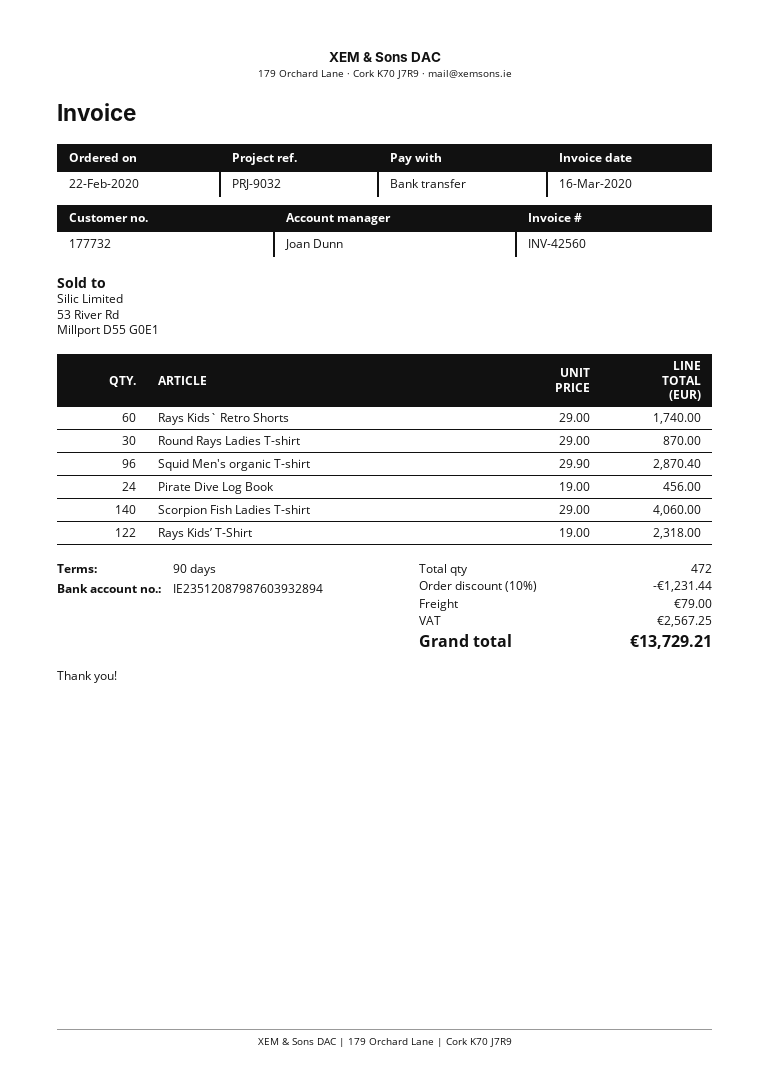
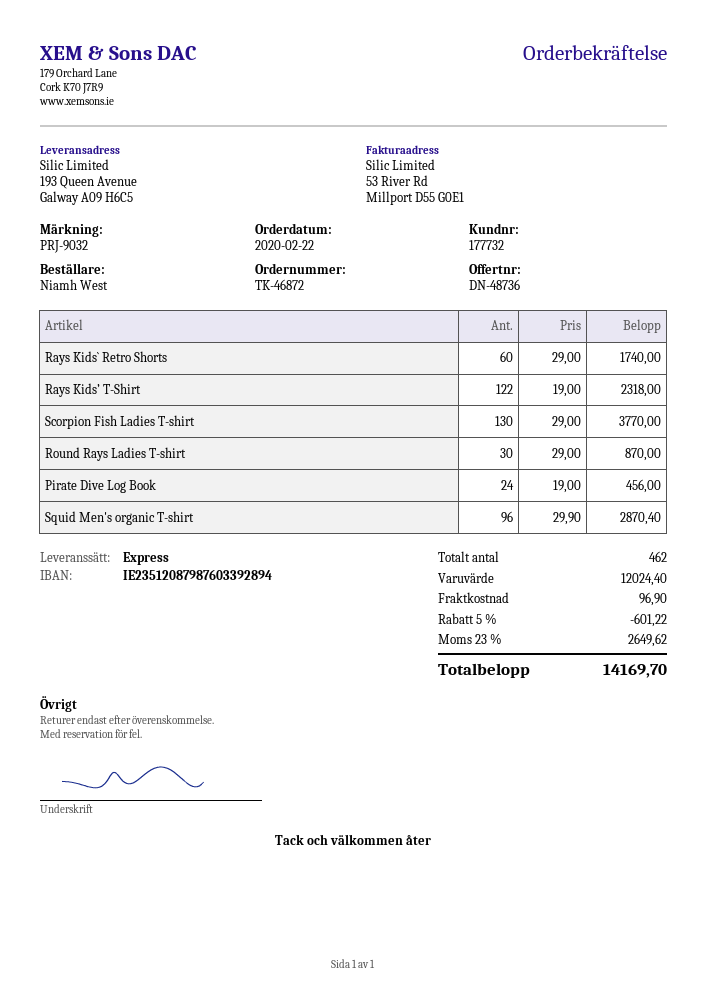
bank account: IE23512087987603932894 -> IE23512087987603392894
Scorpion Fish Ladies T-shirt: 140 x 29.00 = 4060.00 -> 130 x 29.00 = 3770.00
total quantity: 472 -> 462
discount: 10% = 1231.44 -> 5% = 601.22
shipping: 79.00 -> 96.90
tax: 2567.25 -> 2649.62
total: 13729.21 -> 14169.70

